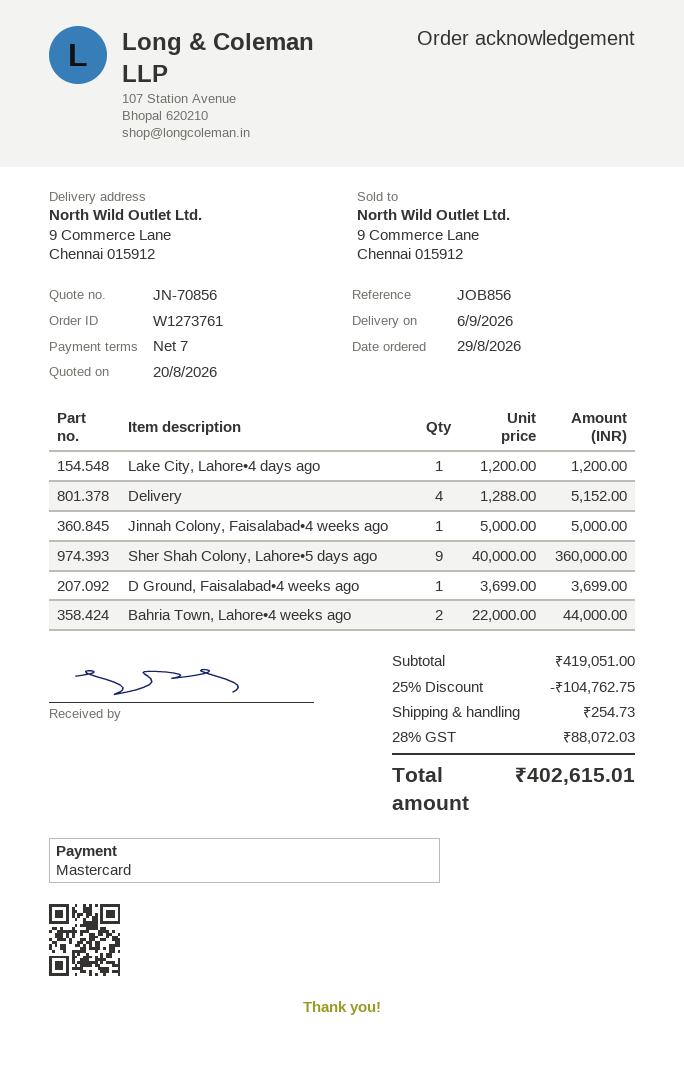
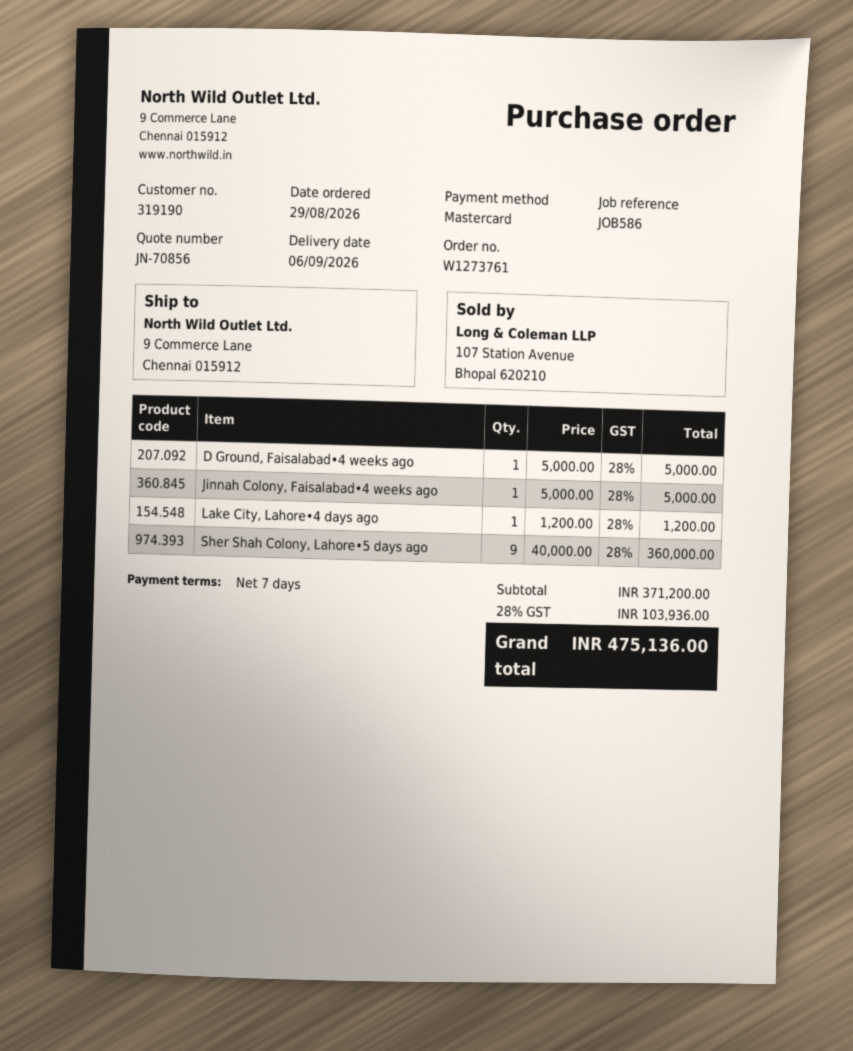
reference: JOB856 -> JOB586
Delivery: 4 x 1288.00 = 5152.00 -> none
D Ground, Faisalabad•4 weeks ago: 1 x 3699.00 = 3699.00 -> 1 x 5000.00 = 5000.00
Bahria Town, Lahore•4 weeks ago: 2 x 22000.00 = 44000.00 -> none
subtotal: 419051.00 -> 371200.00
discount: 25% = 104762.75 -> none
shipping: 254.73 -> none
tax: 28% = 88072.03 -> 28% = 103936.00
total: 402615.01 -> 475136.00

